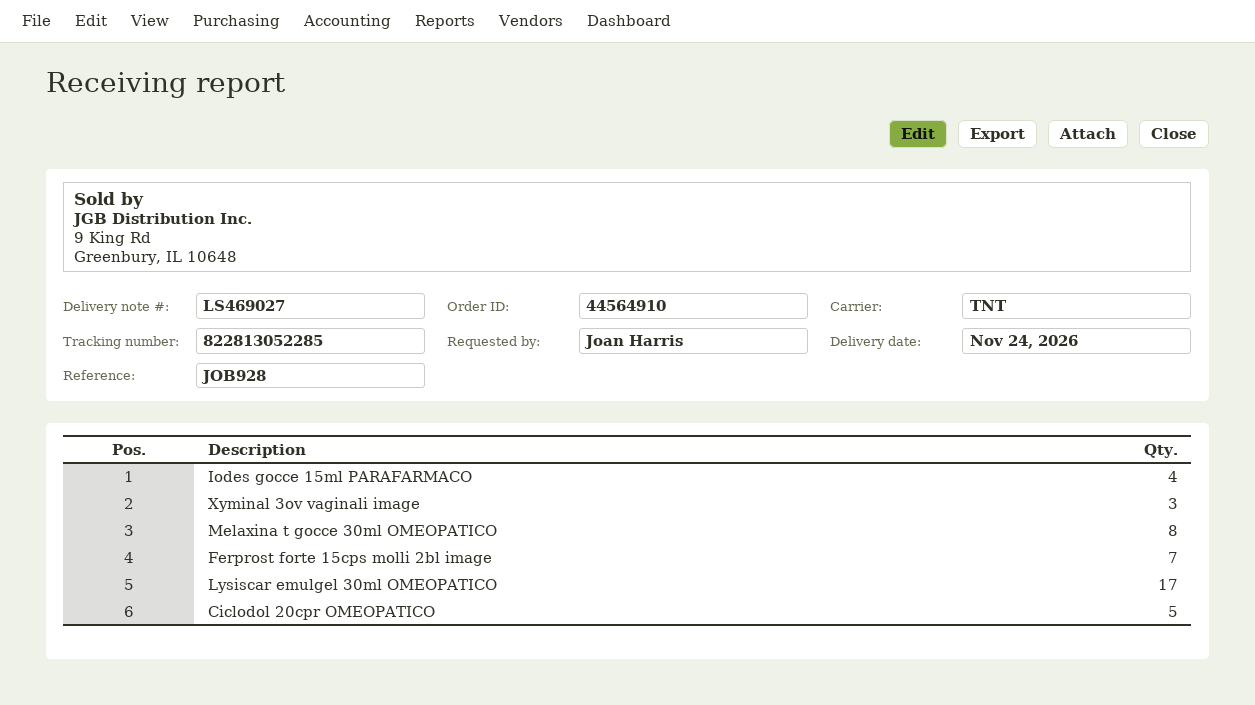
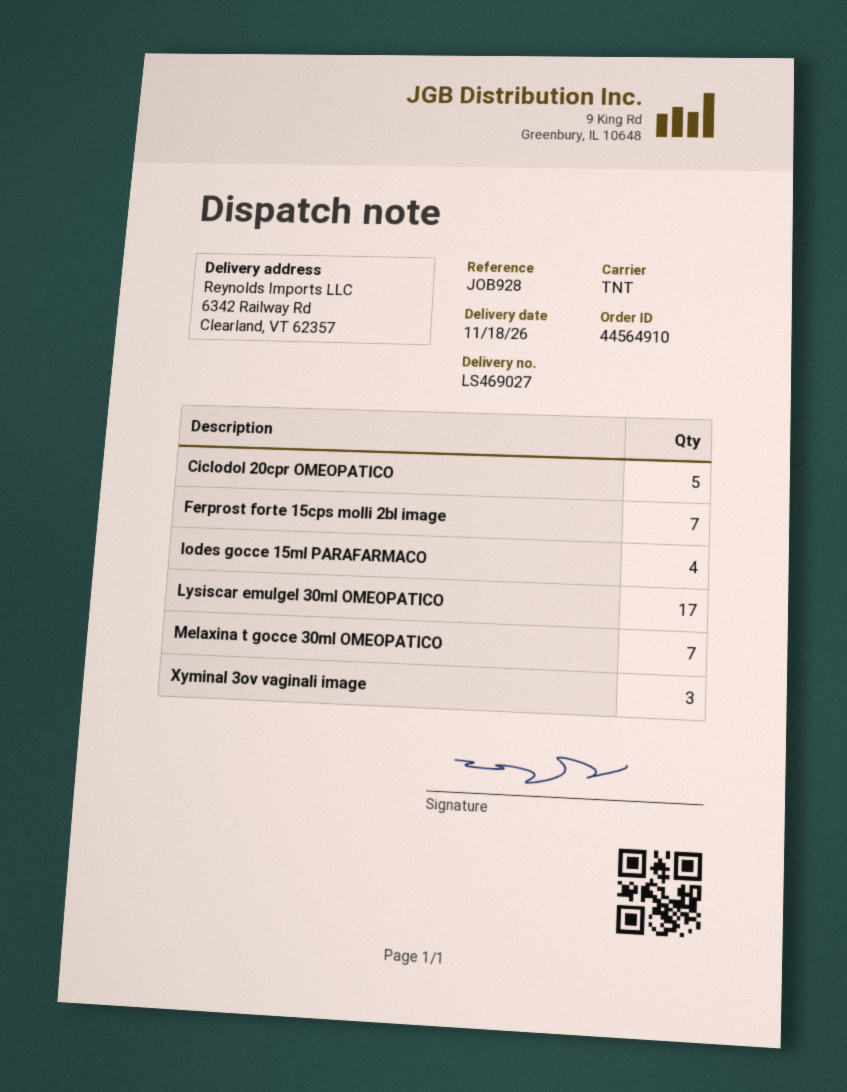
delivery date: 2026-11-24 -> 2026-11-18
Melaxina t gocce 30ml OMEOPATICO: 8 -> 7

